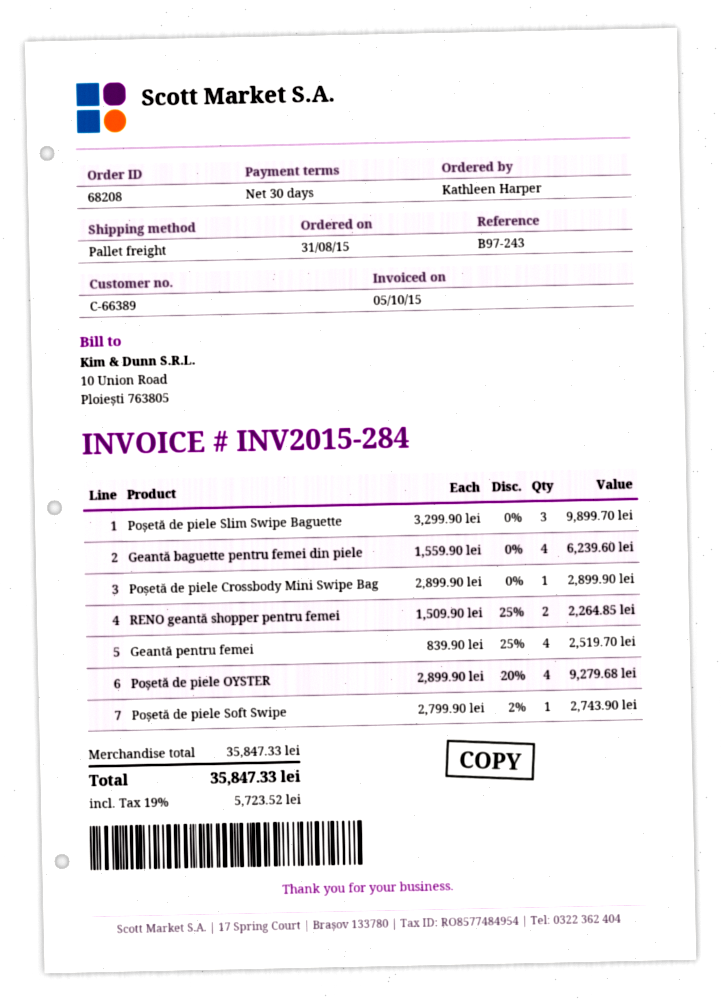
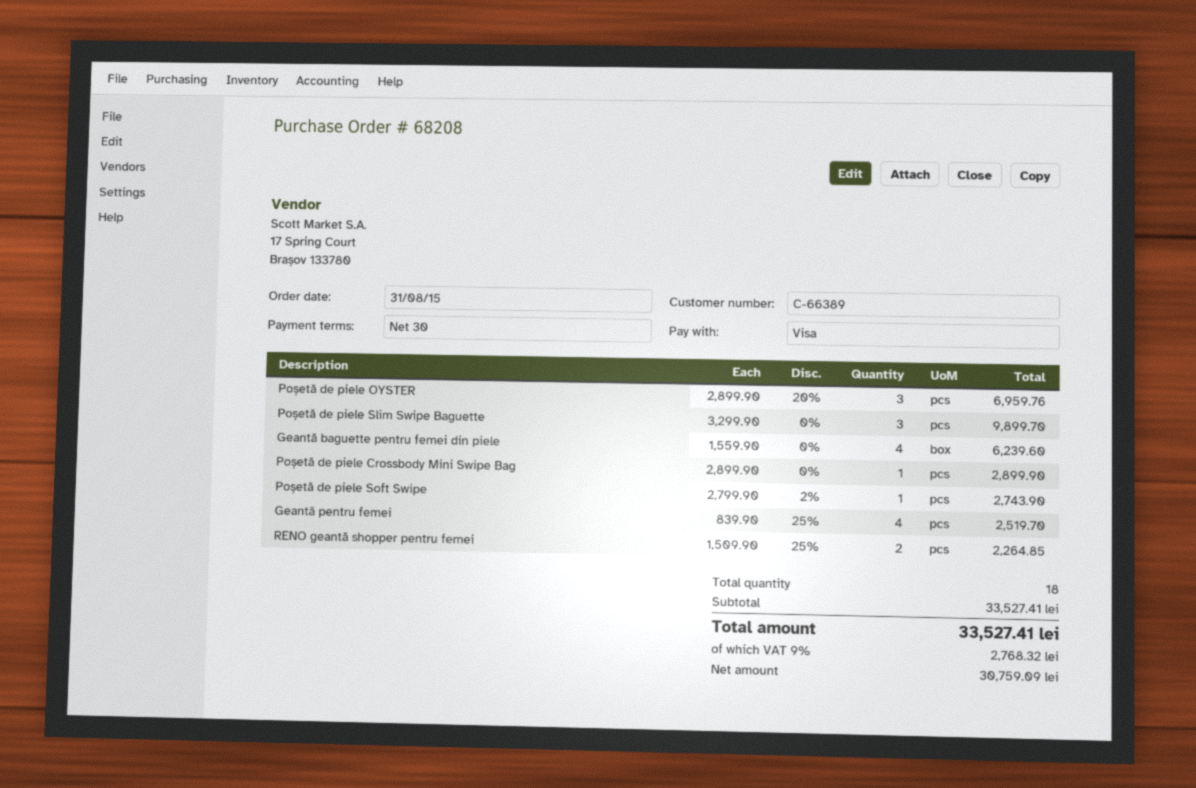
Poșetă de piele OYSTER: 4 x 2899.90 - 20% = 9279.68 -> 3 x 2899.90 - 20% = 6959.76
subtotal: 35847.33 -> 33527.41
tax: 19% = 5723.52 -> 9% = 2768.32
total: 35847.33 -> 33527.41

